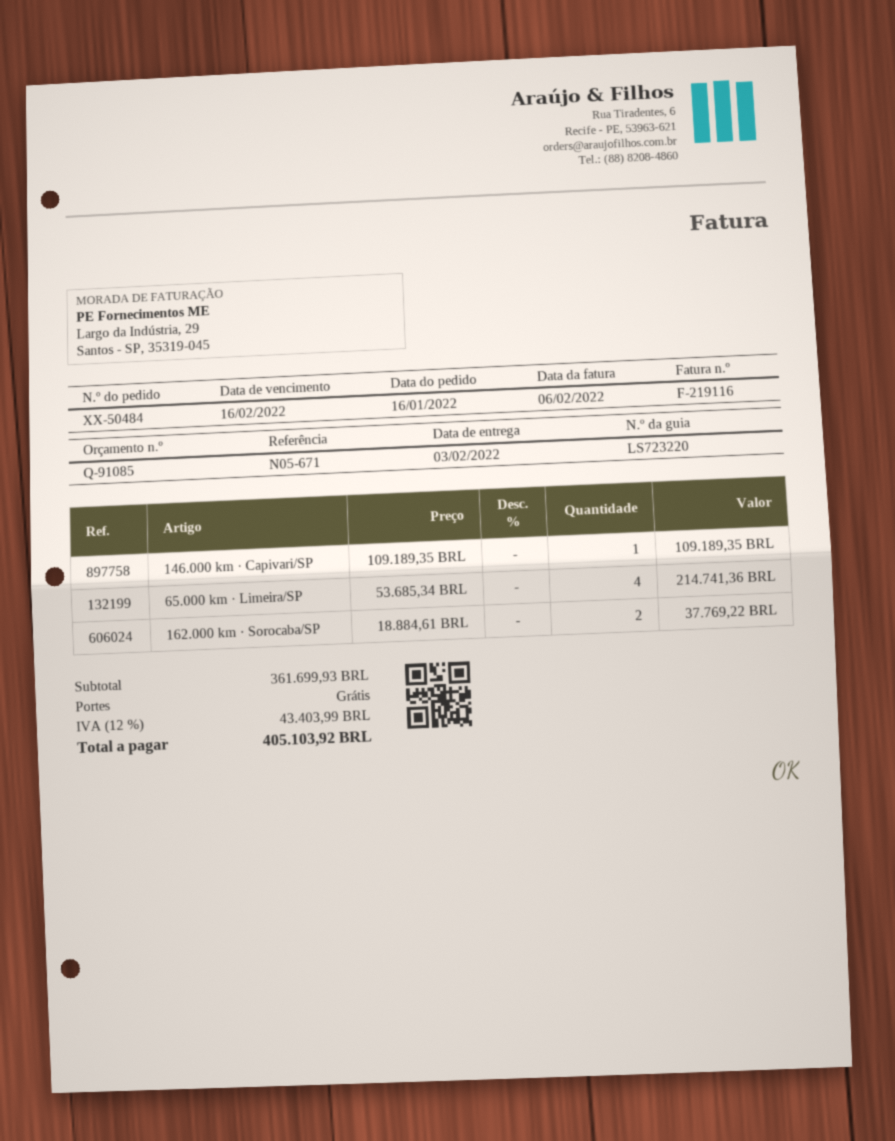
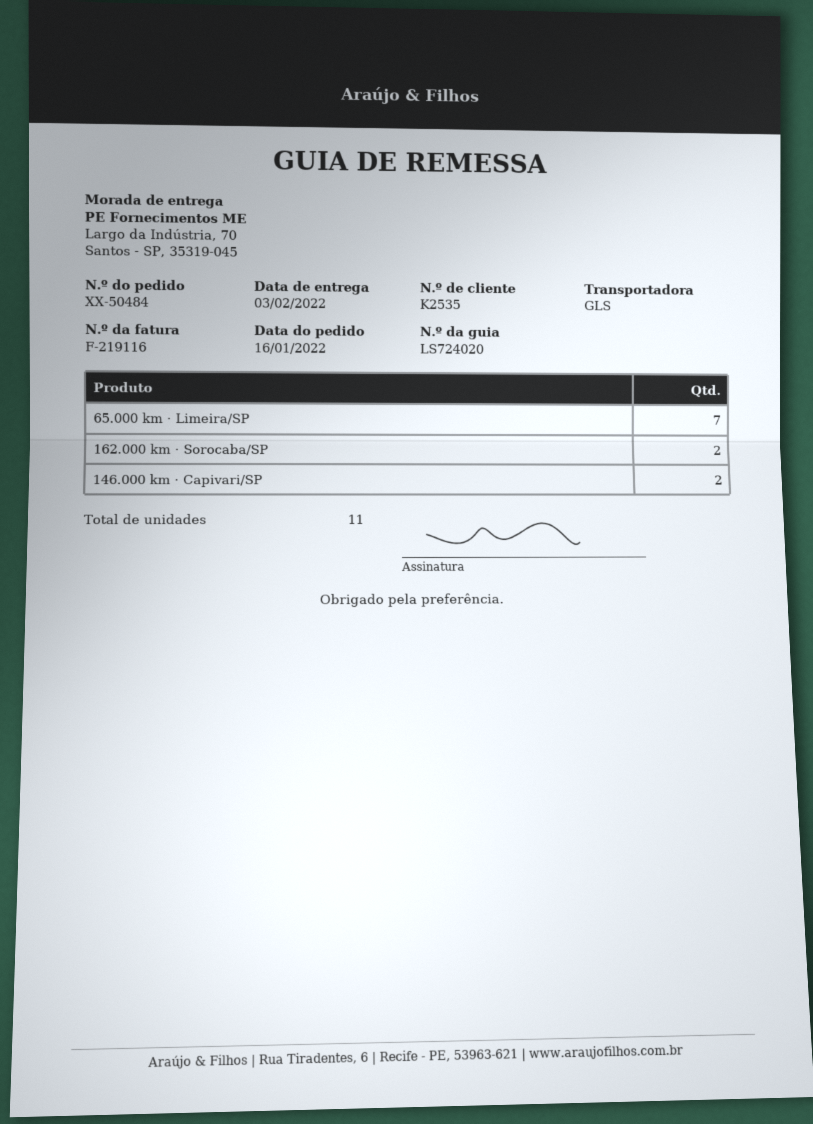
delivery note number: LS723220 -> LS724020
146.000 km · Capivari/SP: 1 -> 2
65.000 km · Limeira/SP: 4 -> 7

